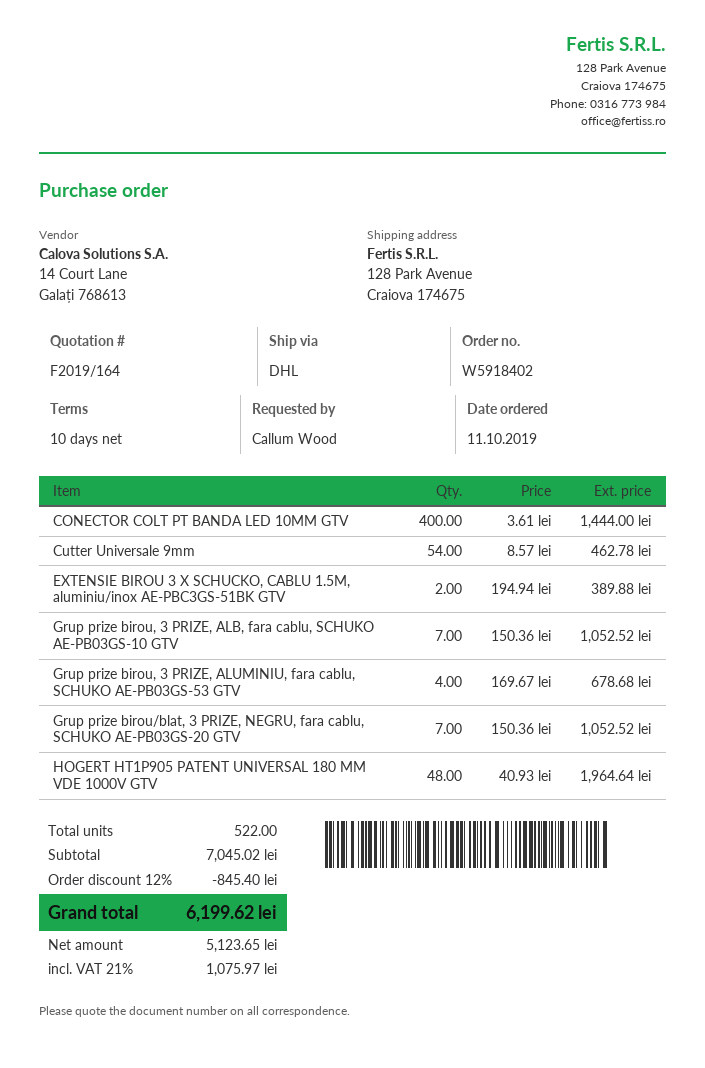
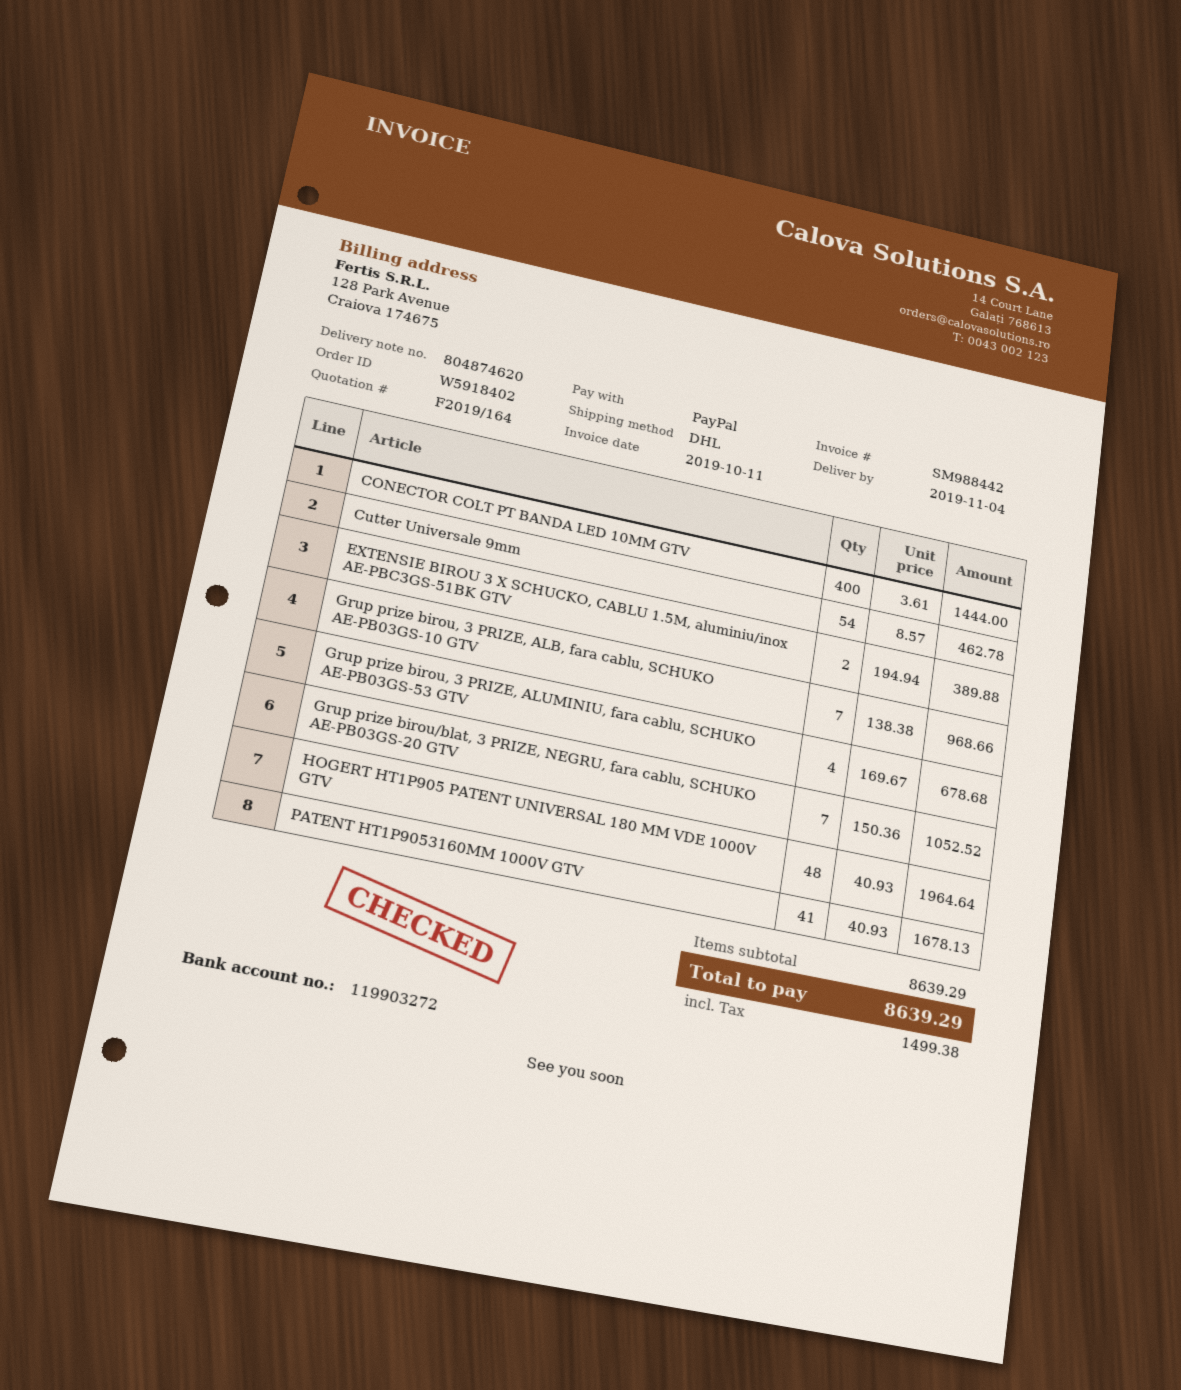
Grup prize birou, 3 PRIZE, ALB, fara cablu, SCHUKO AE-PB03GS-10 GTV: 7 x 150.36 = 1052.52 -> 7 x 138.38 = 968.66
PATENT HT1P9053160MM 1000V GTV: none -> 41 x 40.93 = 1678.13
subtotal: 7045.02 -> 8639.29
discount: 12% = 845.40 -> none
tax: 1075.97 -> 1499.38
total: 6199.62 -> 8639.29

